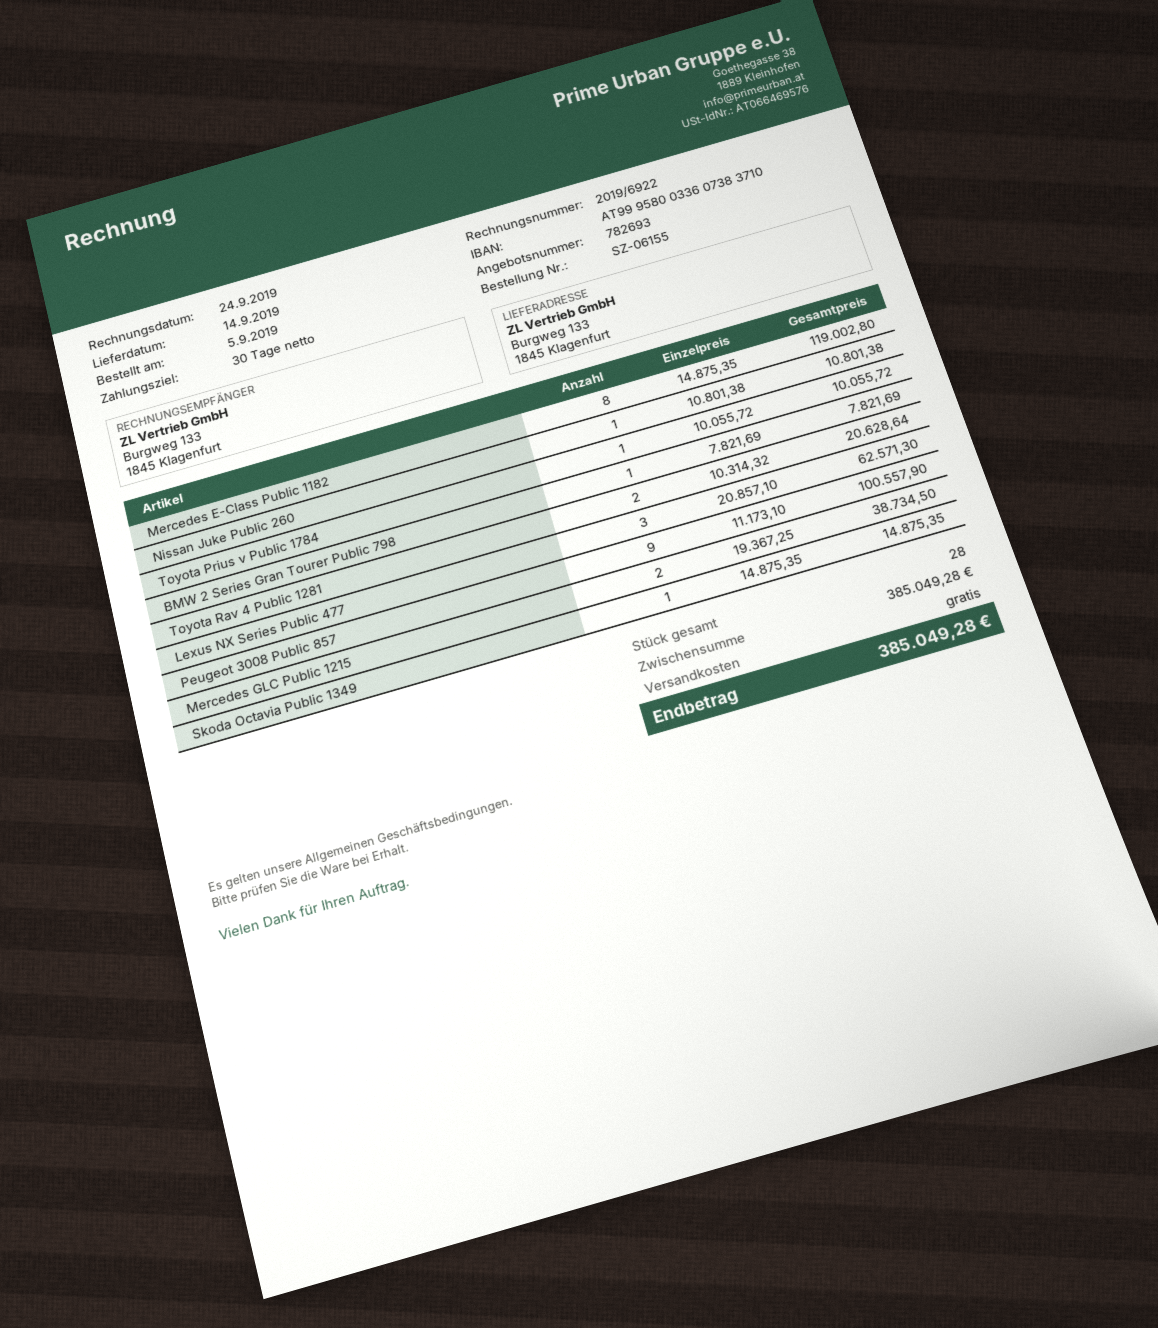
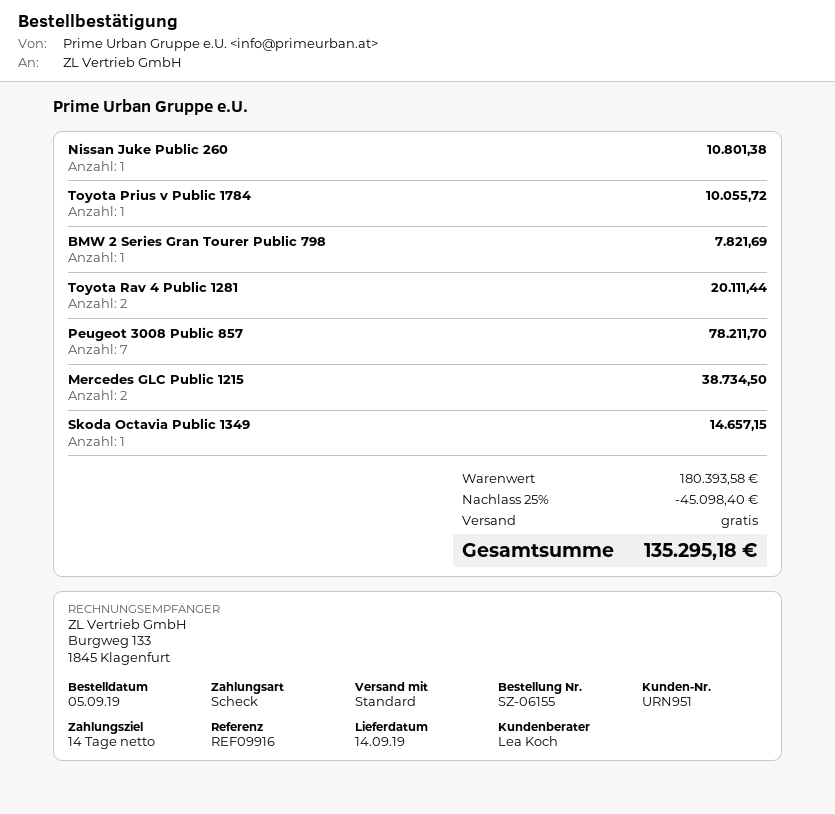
payment terms: 30 days -> 14 days
Mercedes E-Class Public 1182: 8 for 119002.80 -> none
Toyota Rav 4 Public 1281: 2 for 20628.64 -> 2 for 20111.44
Lexus NX Series Public 477: 3 for 62571.30 -> none
Peugeot 3008 Public 857: 9 for 100557.90 -> 7 for 78211.70
Skoda Octavia Public 1349: 1 for 14875.35 -> 1 for 14657.15
subtotal: 385049.28 -> 180393.58
discount: none -> 25% = 45098.40
total: 385049.28 -> 135295.18

